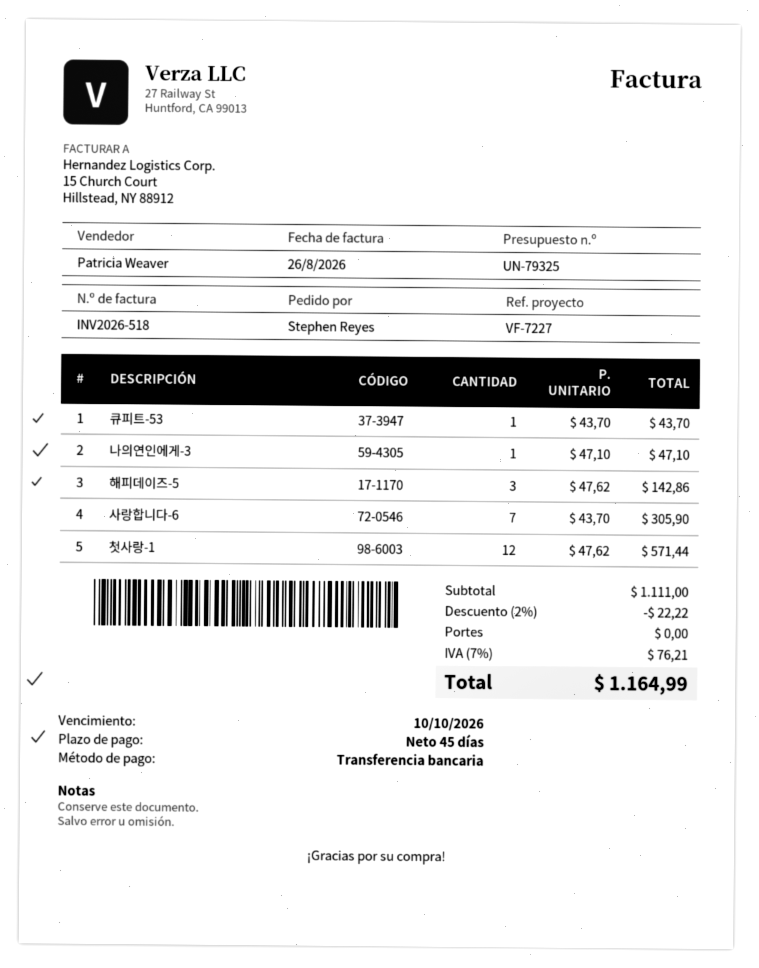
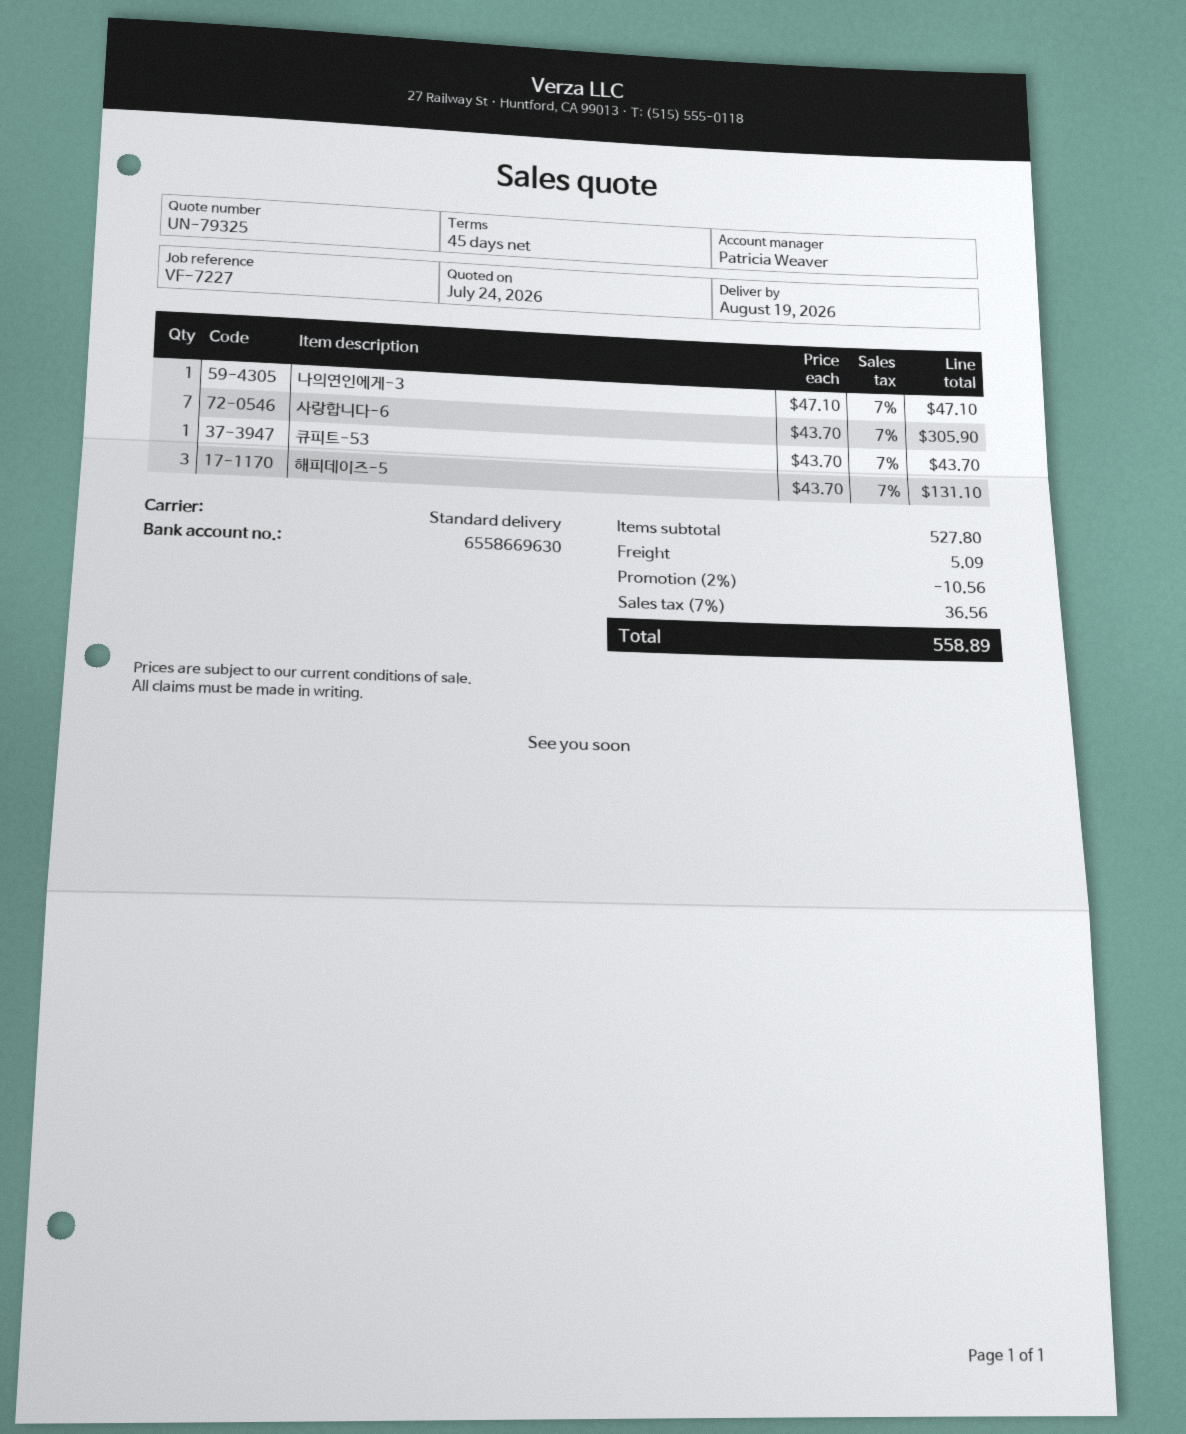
해피데이즈-5: 3 x 47.62 = 142.86 -> 3 x 43.70 = 131.10
첫사랑-1: 12 x 47.62 = 571.44 -> none
subtotal: 1111.00 -> 527.80
discount: 2% = 22.22 -> 2% = 10.56
shipping: 0.00 -> 5.09
tax: 7% = 76.21 -> 7% = 36.56
total: 1164.99 -> 558.89

